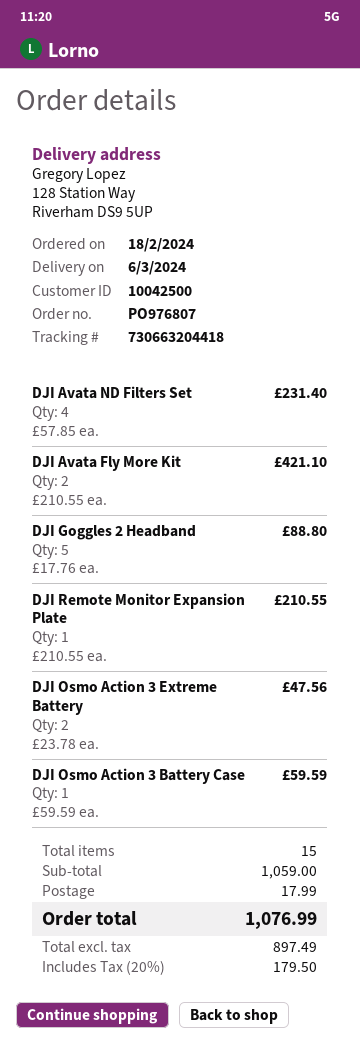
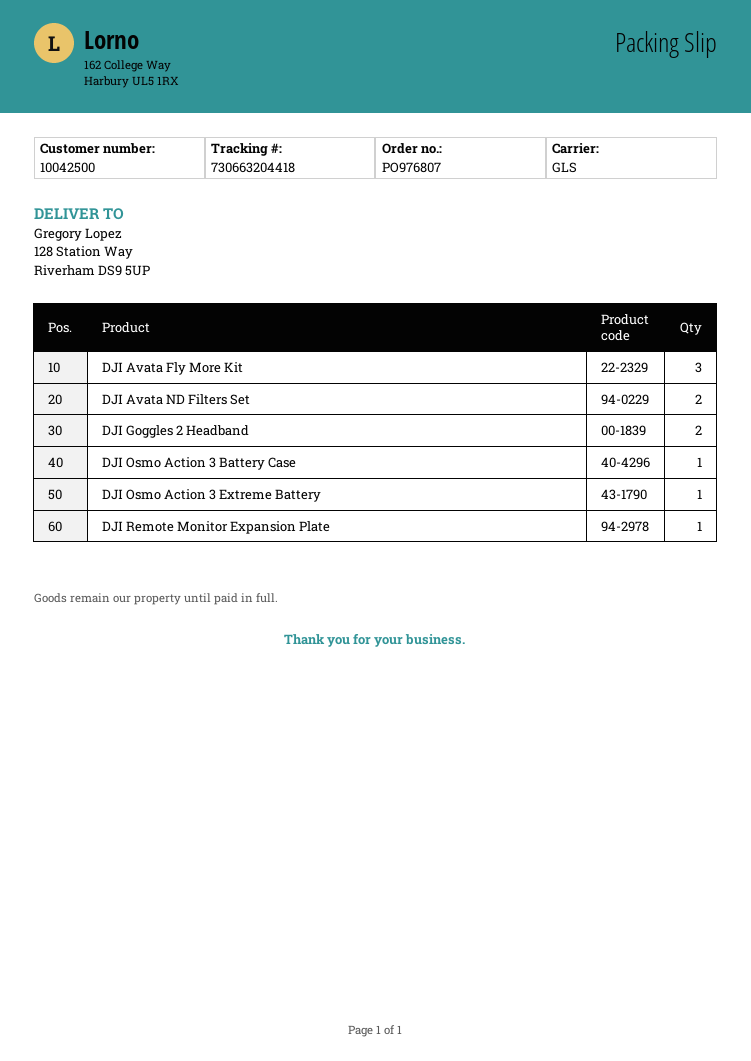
DJI Avata ND Filters Set: 4 -> 2
DJI Avata Fly More Kit: 2 -> 3
DJI Goggles 2 Headband: 5 -> 2
DJI Osmo Action 3 Extreme Battery: 2 -> 1

